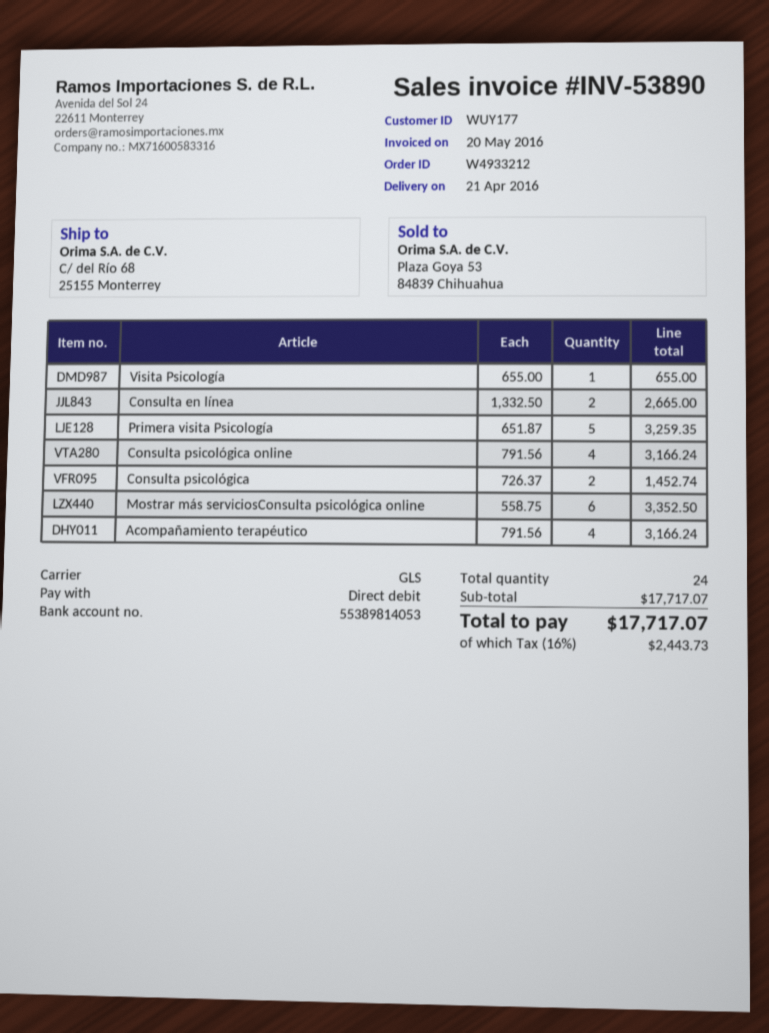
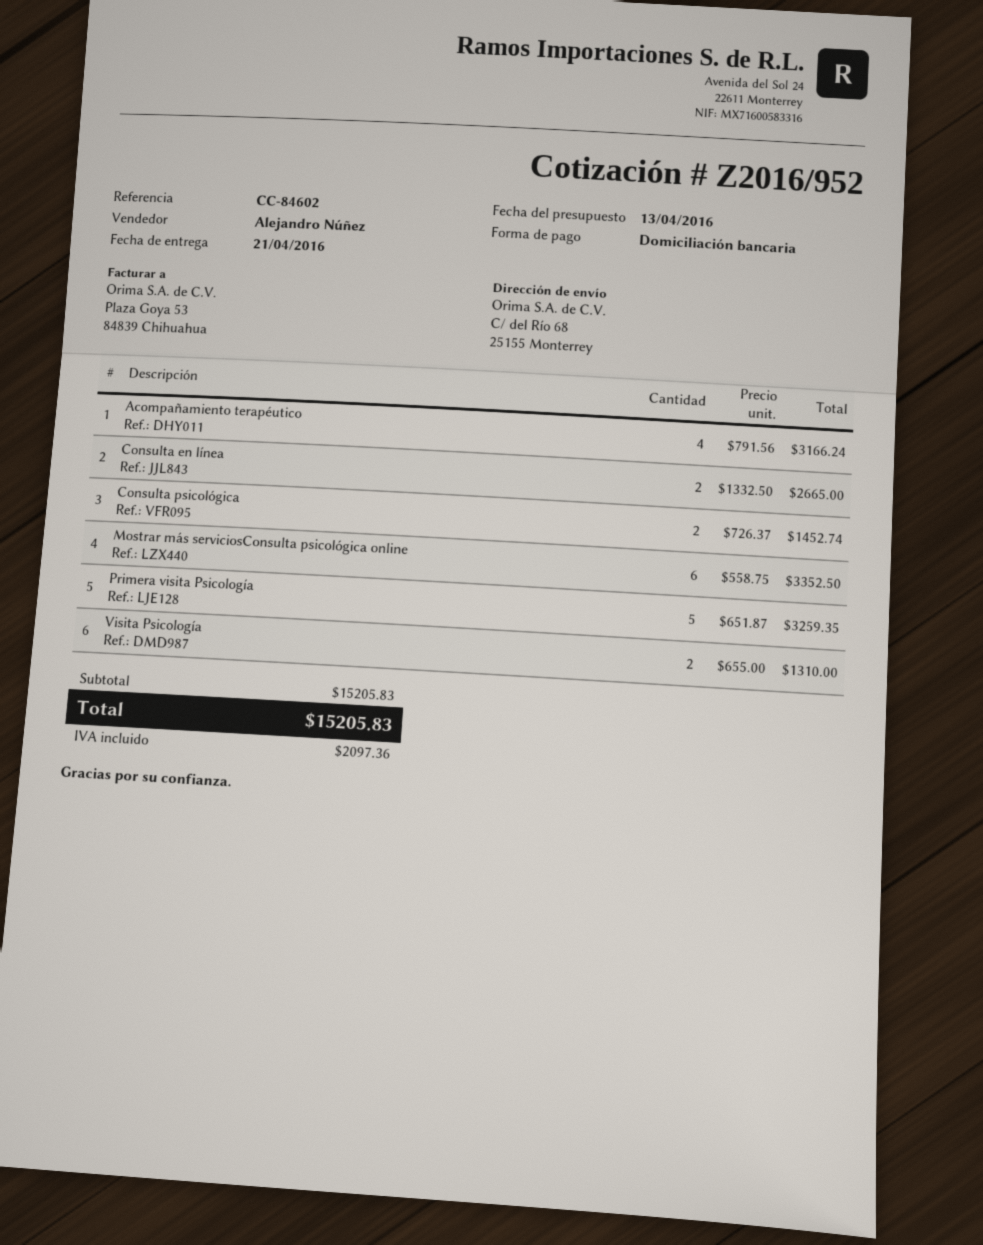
Visita Psicología: 1 x 655.00 = 655.00 -> 2 x 655.00 = 1310.00
Consulta psicológica online: 4 x 791.56 = 3166.24 -> none
subtotal: 17717.07 -> 15205.83
tax: 2443.73 -> 2097.36
total: 17717.07 -> 15205.83

